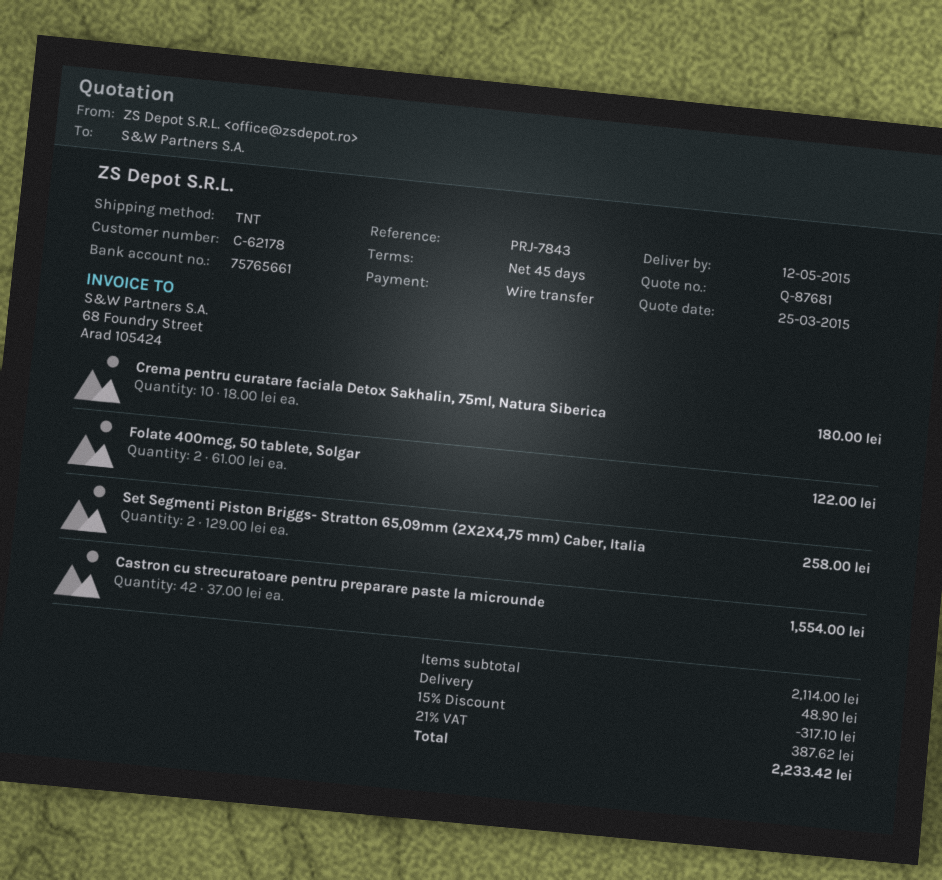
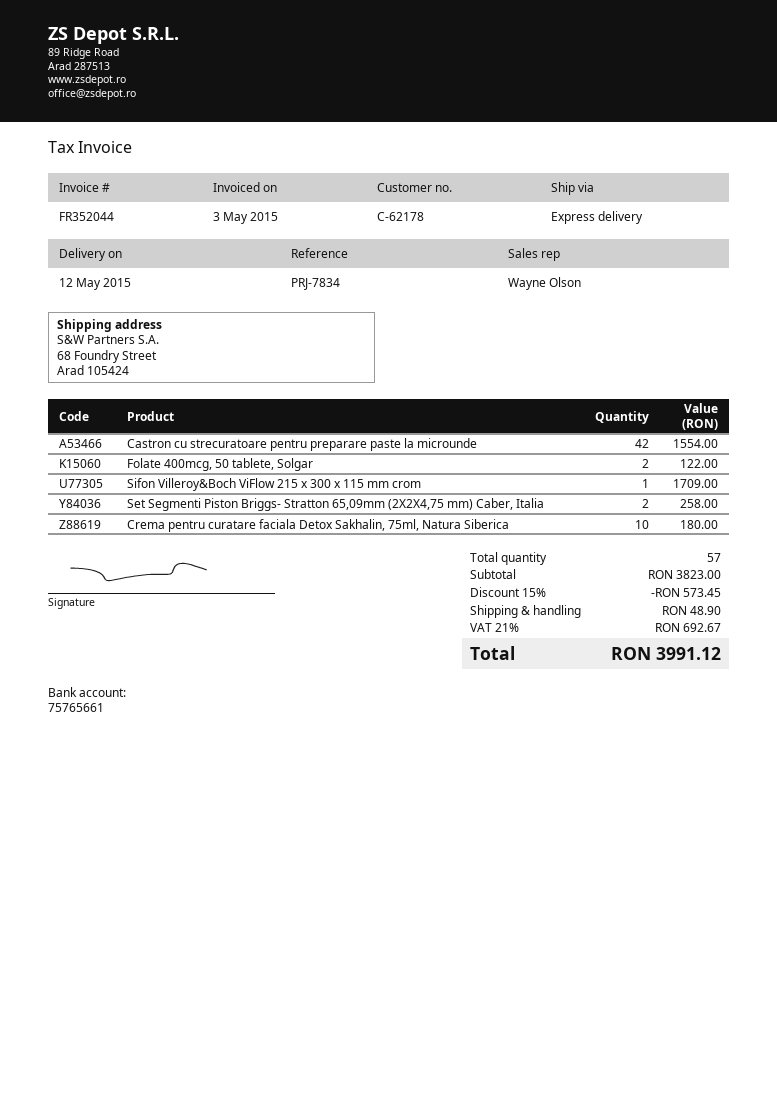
reference: PRJ-7843 -> PRJ-7834
shipping method: TNT -> express
Sifon Villeroy&Boch ViFlow 215 x 300 x 115 mm crom: none -> 1 for 1709.00
subtotal: 2114.00 -> 3823.00
discount: 15% = 317.10 -> 15% = 573.45
tax: 21% = 387.62 -> 21% = 692.67
total: 2233.42 -> 3991.12

